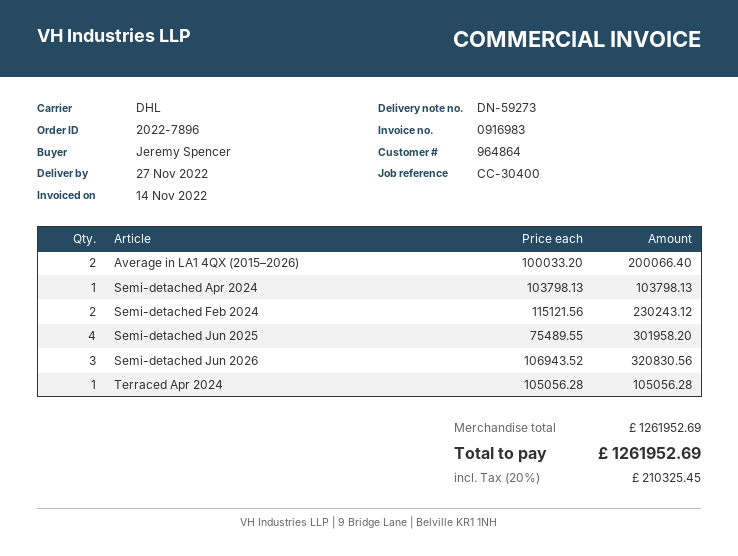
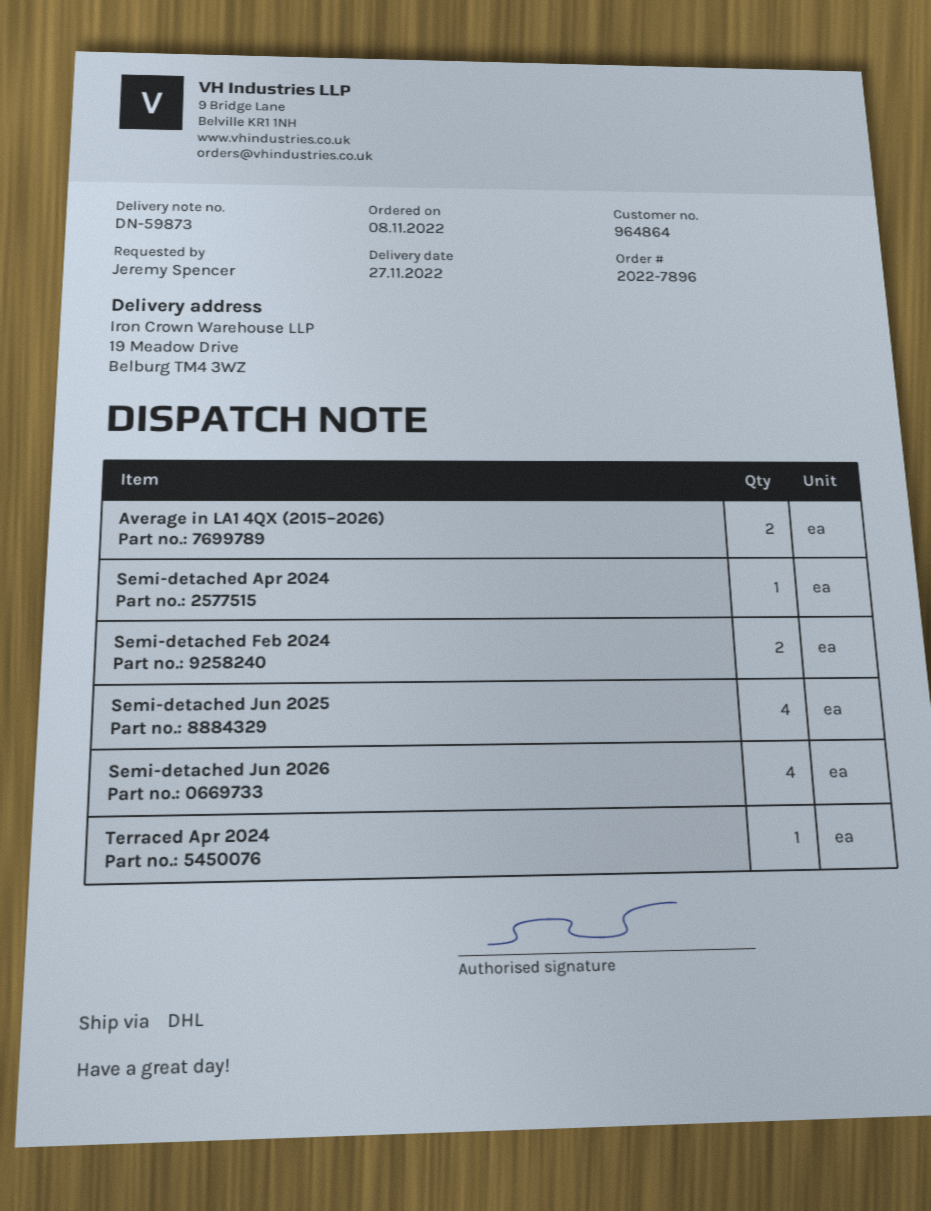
delivery note number: DN-59273 -> DN-59873
Semi-detached Jun 2026: 3 -> 4

